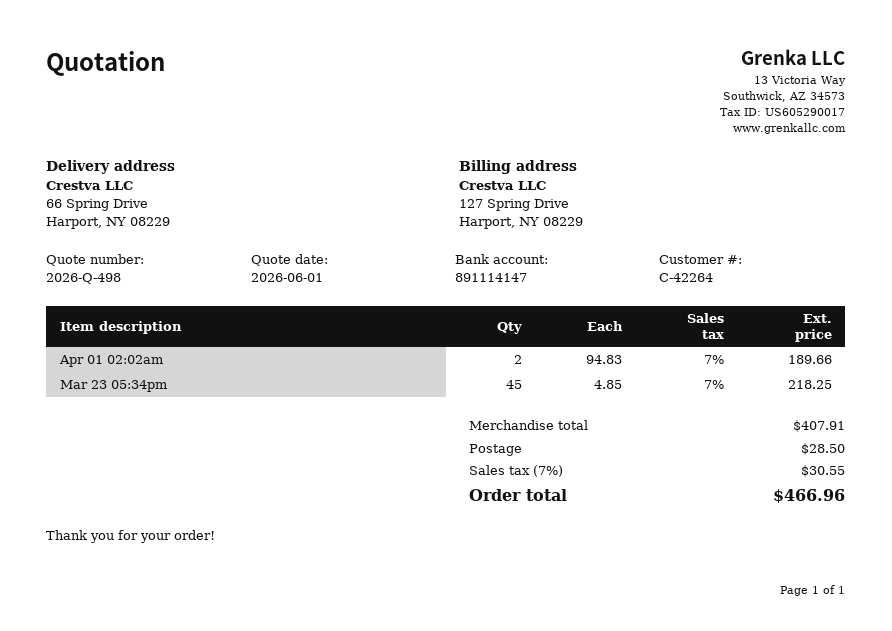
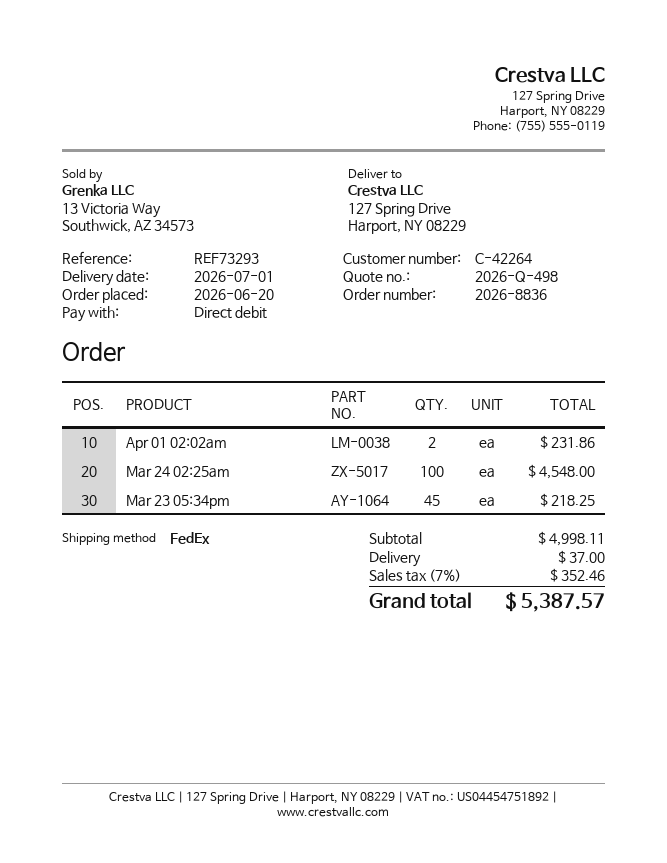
ship to: 66 Spring Drive, Harport, NY 08229 -> 127 Spring Drive, Harport, NY 08229
Apr 01 02:02am: 2 for 189.66 -> 2 for 231.86
Mar 24 02:25am: none -> 100 for 4548.00
subtotal: 407.91 -> 4998.11
shipping: 28.50 -> 37.00
tax: 7% = 30.55 -> 7% = 352.46
total: 466.96 -> 5387.57

